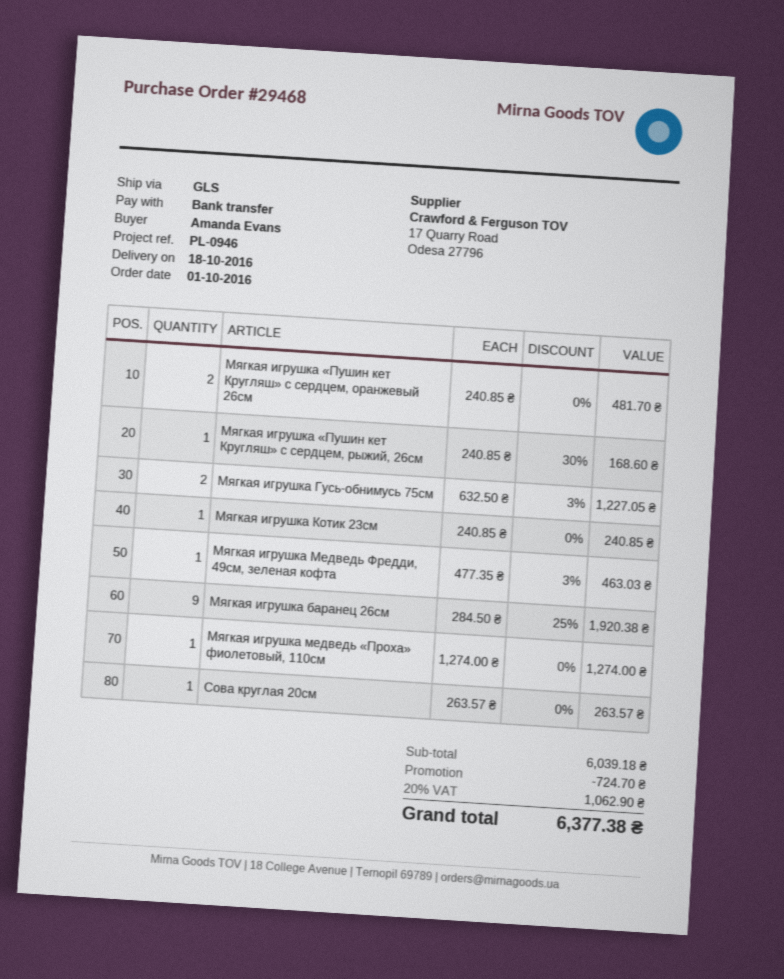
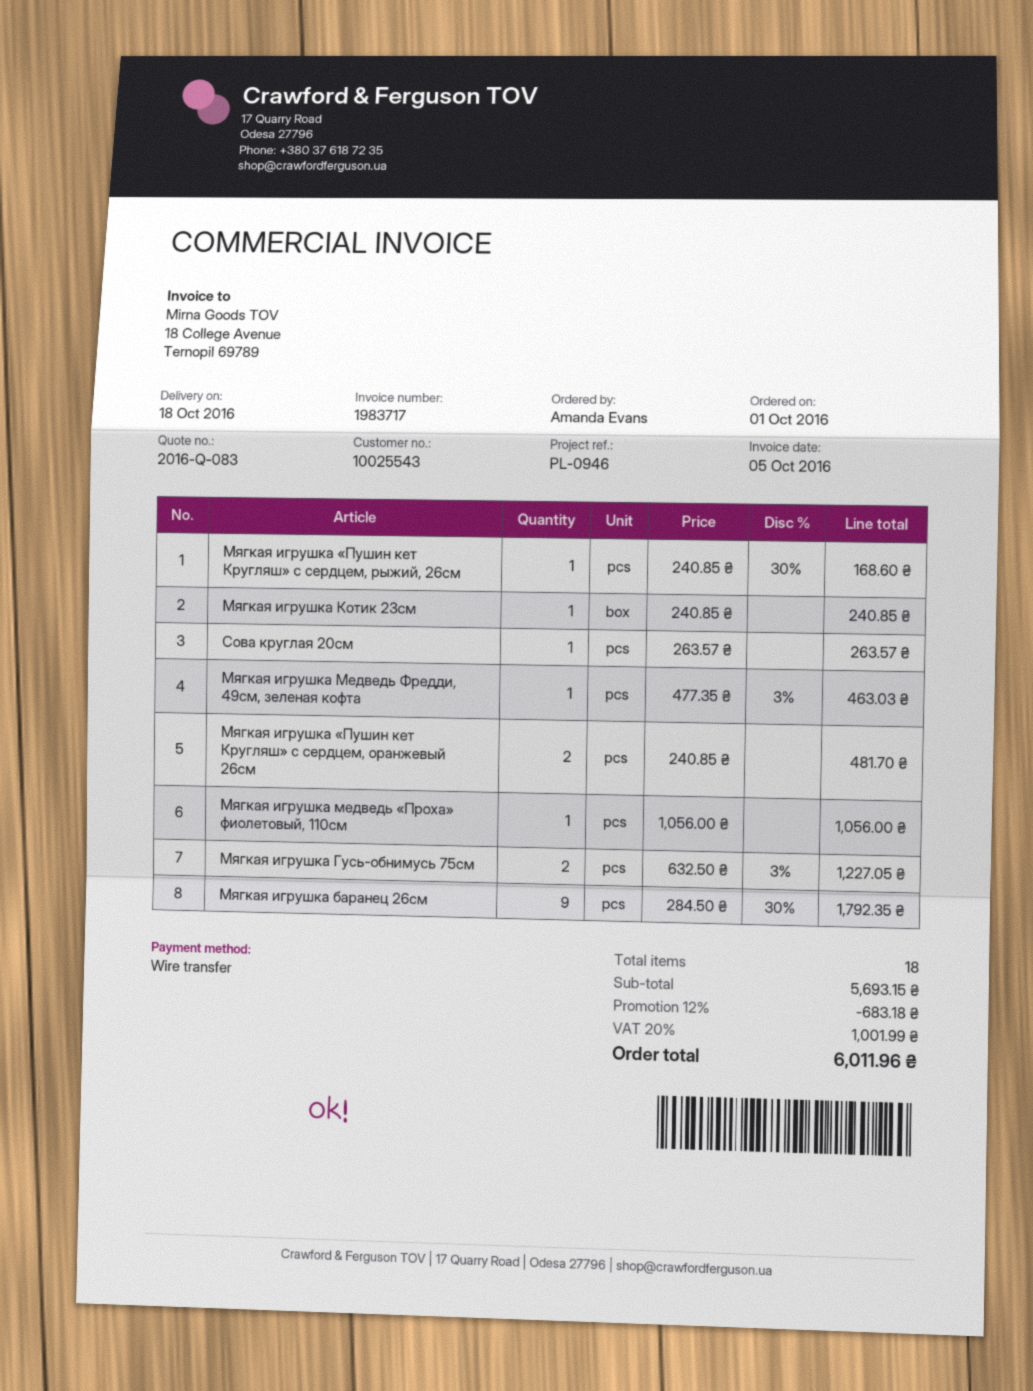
Мягкая игрушка баранец 26см: 9 x 284.50 - 25% = 1920.38 -> 9 x 284.50 - 30% = 1792.35
Мягкая игрушка медведь «Проха» фиолетовый, 110см: 1 x 1274.00 = 1274.00 -> 1 x 1056.00 = 1056.00
subtotal: 6039.18 -> 5693.15
discount: 724.70 -> 683.18
tax: 20% = 1062.90 -> 20% = 1001.99
total: 6377.38 -> 6011.96

